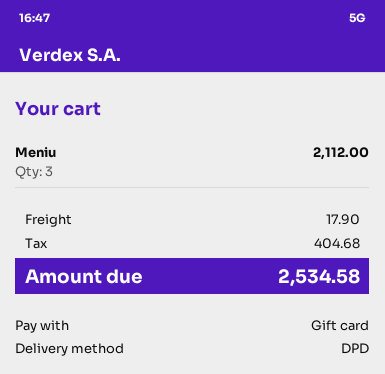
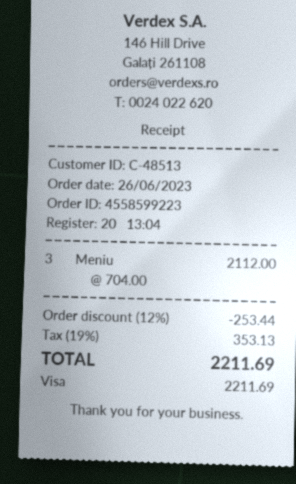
payment method: gift card -> Visa
discount: none -> 12% = 253.44
shipping: 17.90 -> none
tax: 404.68 -> 353.13
total: 2534.58 -> 2211.69

